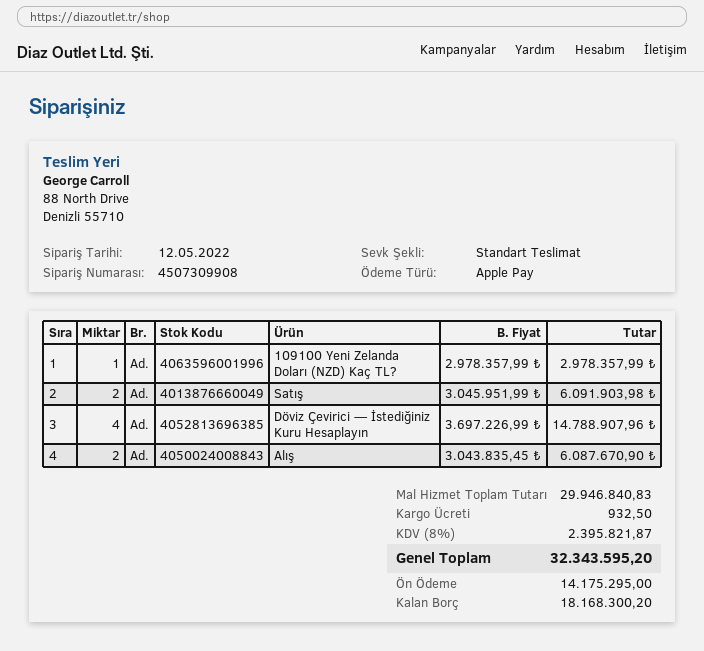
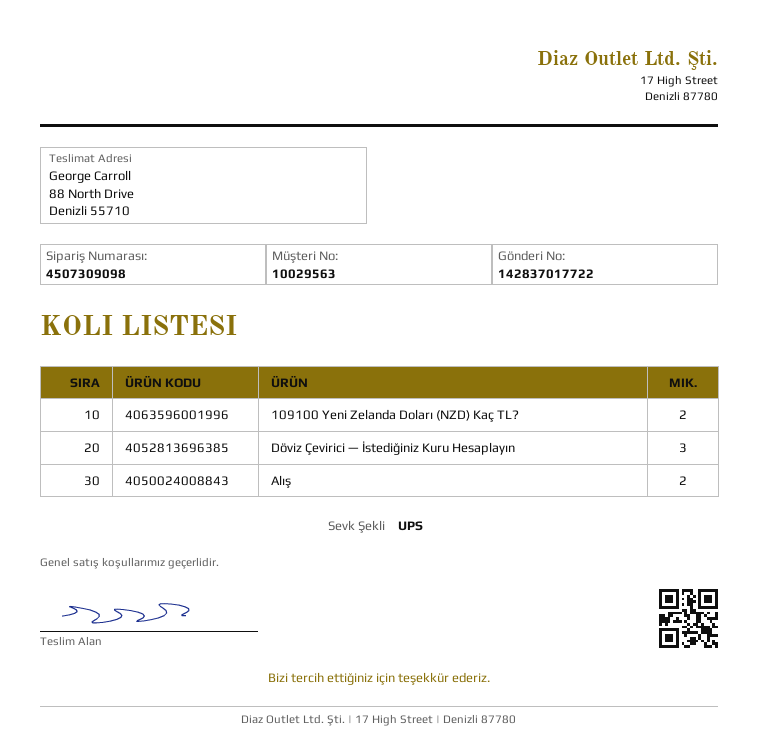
order number: 4507309908 -> 4507309098
shipping method: standard -> UPS
109100 Yeni Zelanda Doları (NZD) Kaç TL?: 1 -> 2
Satış: 2 -> none
Döviz Çevirici — İstediğiniz Kuru Hesaplayın: 4 -> 3

